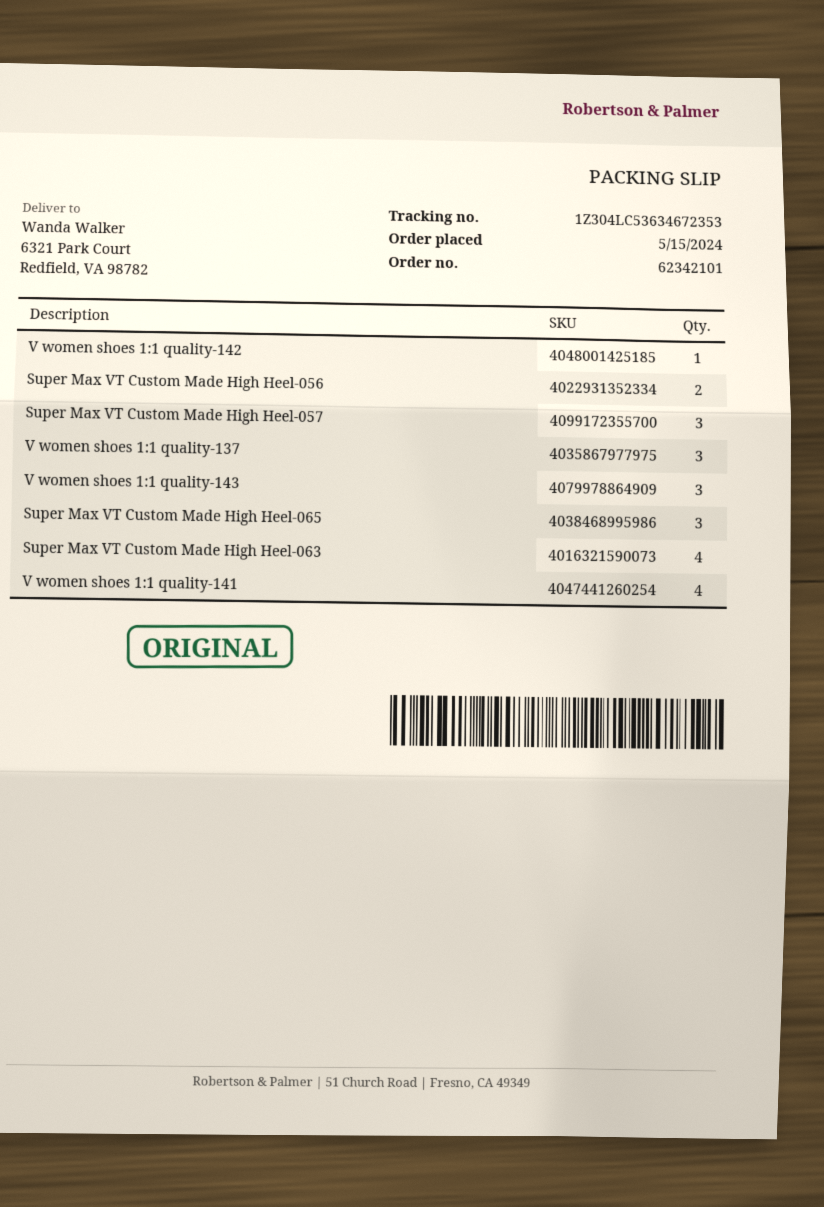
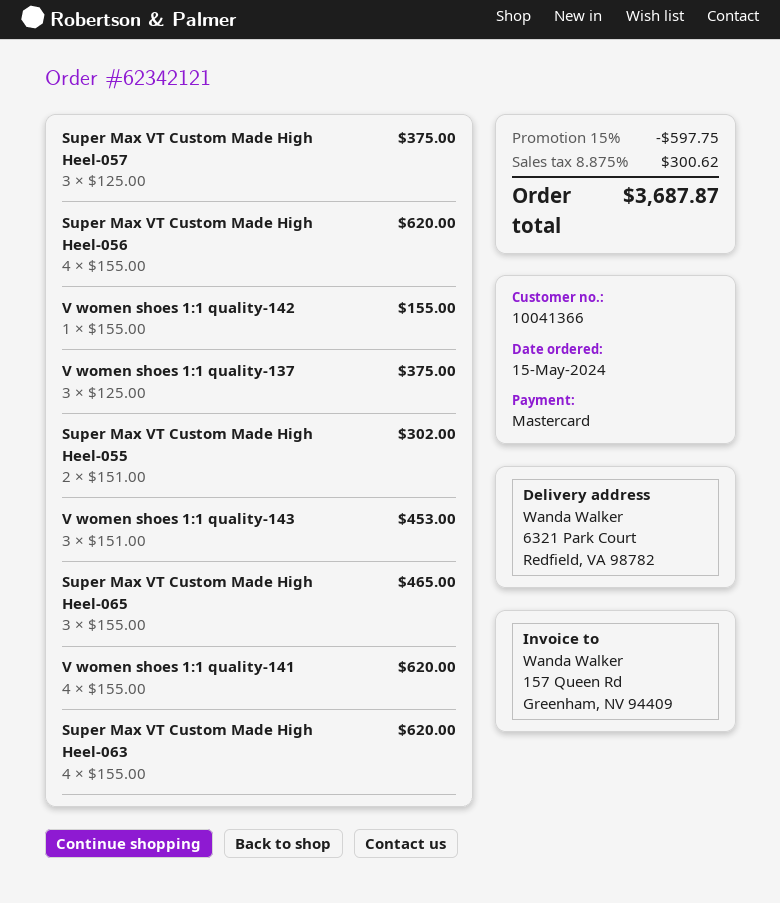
order number: 62342101 -> 62342121
Super Max VT Custom Made High Heel-056: 2 -> 4
Super Max VT Custom Made High Heel-055: none -> 2

